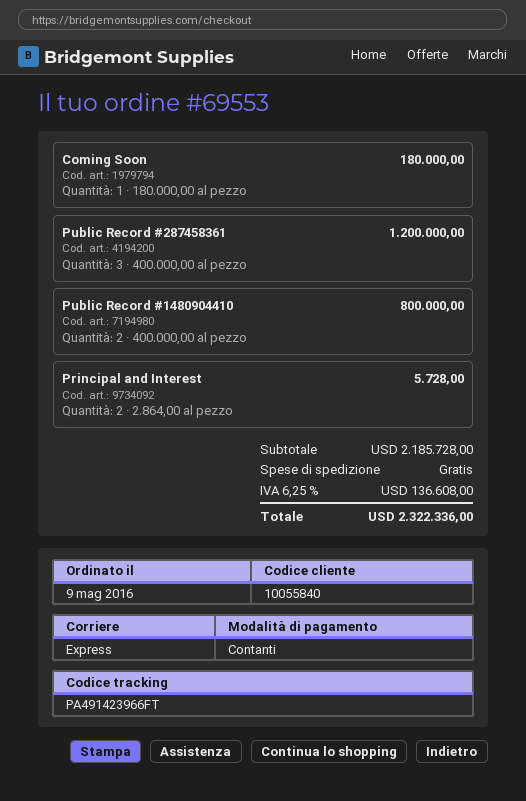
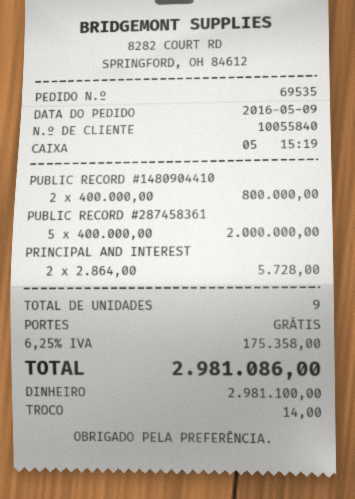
order number: 69553 -> 69535
Coming Soon: 1 x 180000.00 = 180000.00 -> none
Public Record #287458361: 3 x 400000.00 = 1200000.00 -> 5 x 400000.00 = 2000000.00
tax: 6.25% = 136608.00 -> 6.25% = 175358.00
total: 2322336.00 -> 2981086.00

